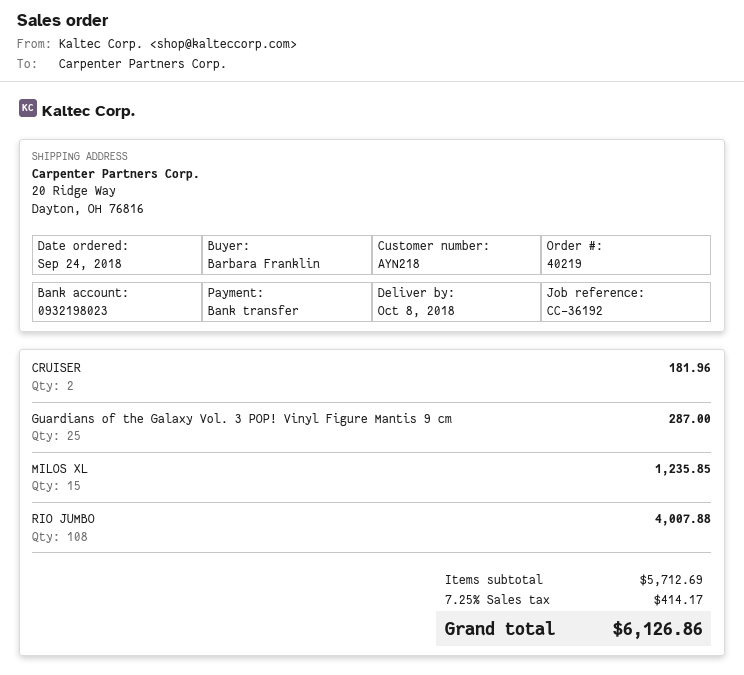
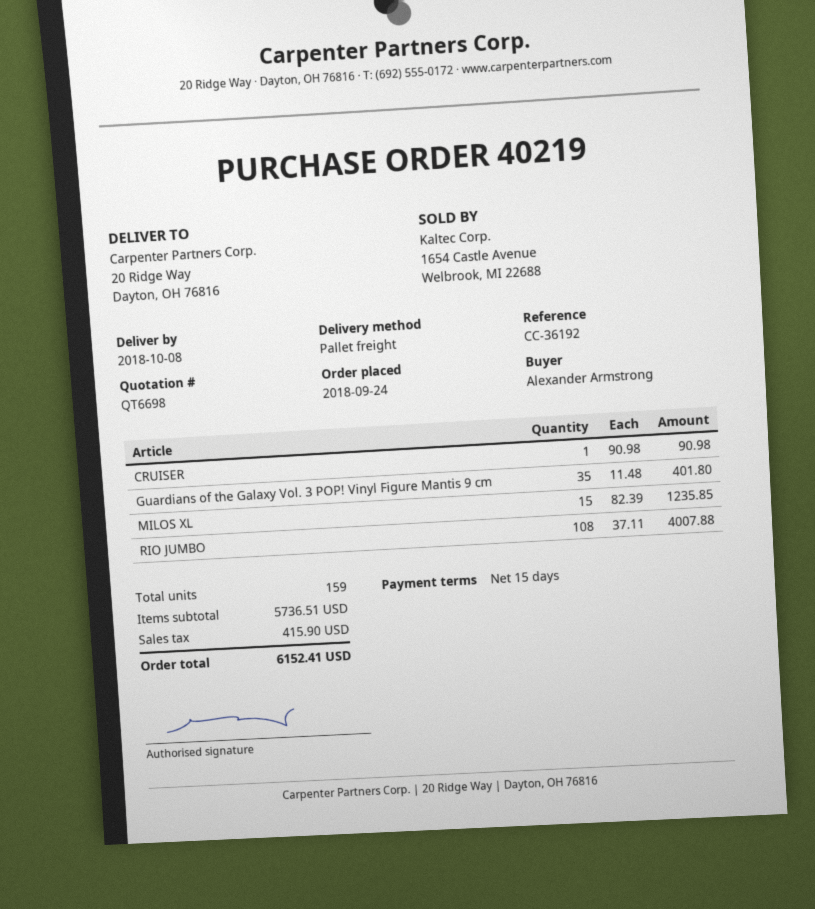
ordered by: Barbara Franklin -> Alexander Armstrong
CRUISER: 2 for 181.96 -> 1 for 90.98
Guardians of the Galaxy Vol. 3 POP! Vinyl Figure Mantis 9 cm: 25 for 287.00 -> 35 for 401.80
subtotal: 5712.69 -> 5736.51
tax: 414.17 -> 415.90
total: 6126.86 -> 6152.41

